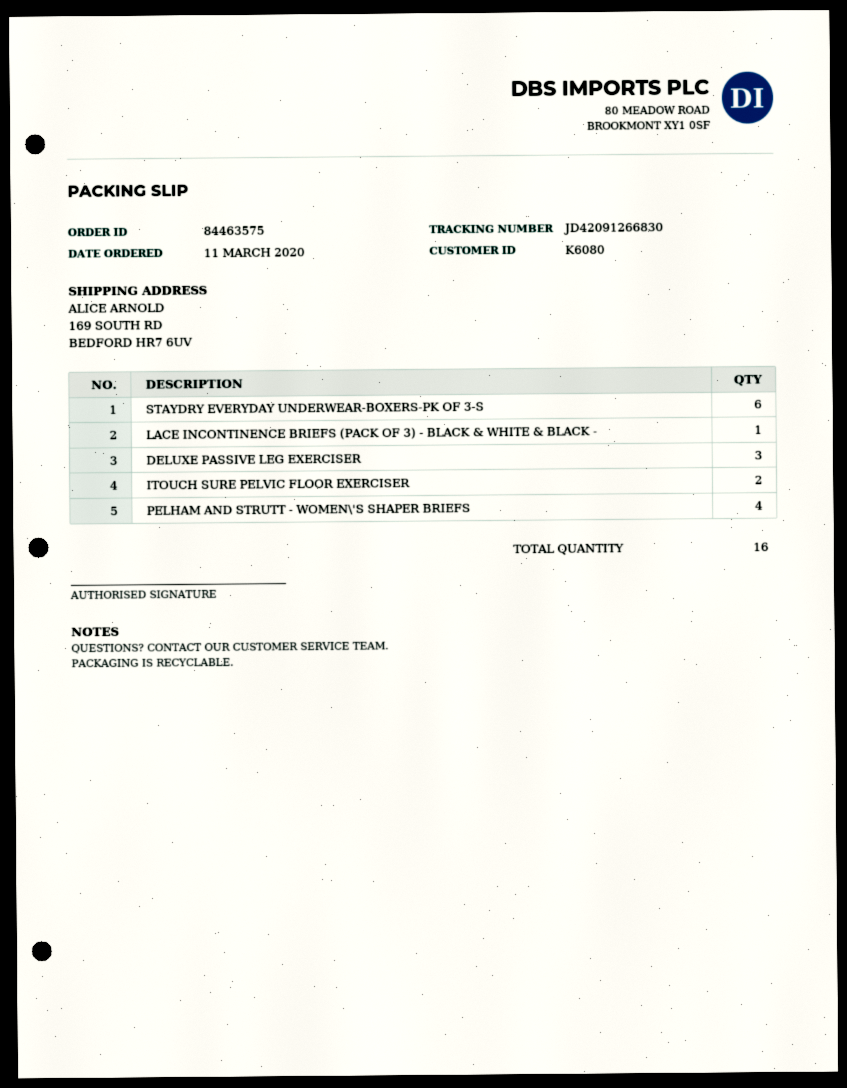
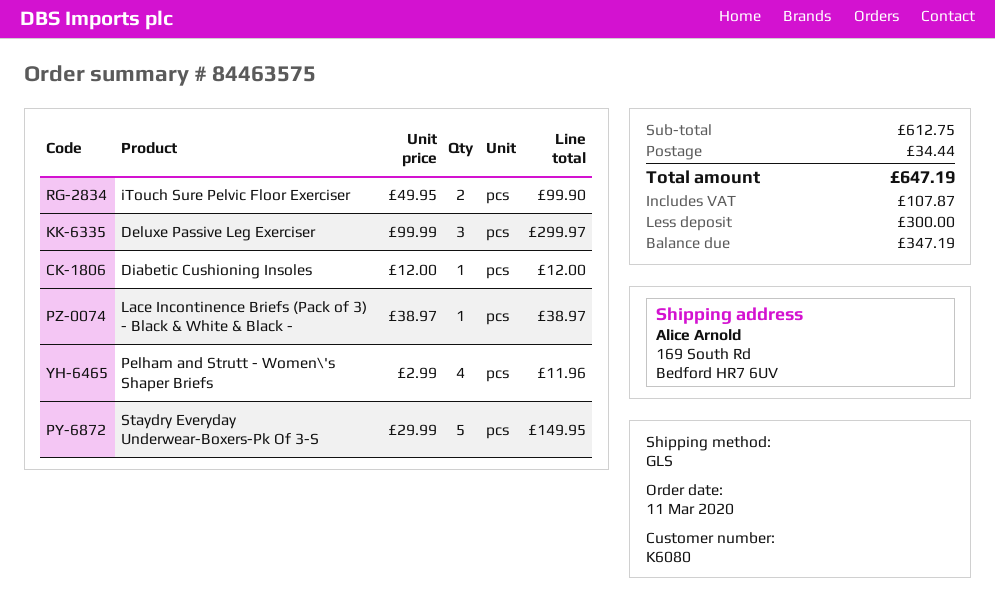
STAYDRY EVERYDAY UNDERWEAR-BOXERS-PK OF 3-S: 6 -> 5
Diabetic Cushioning Insoles: none -> 1

